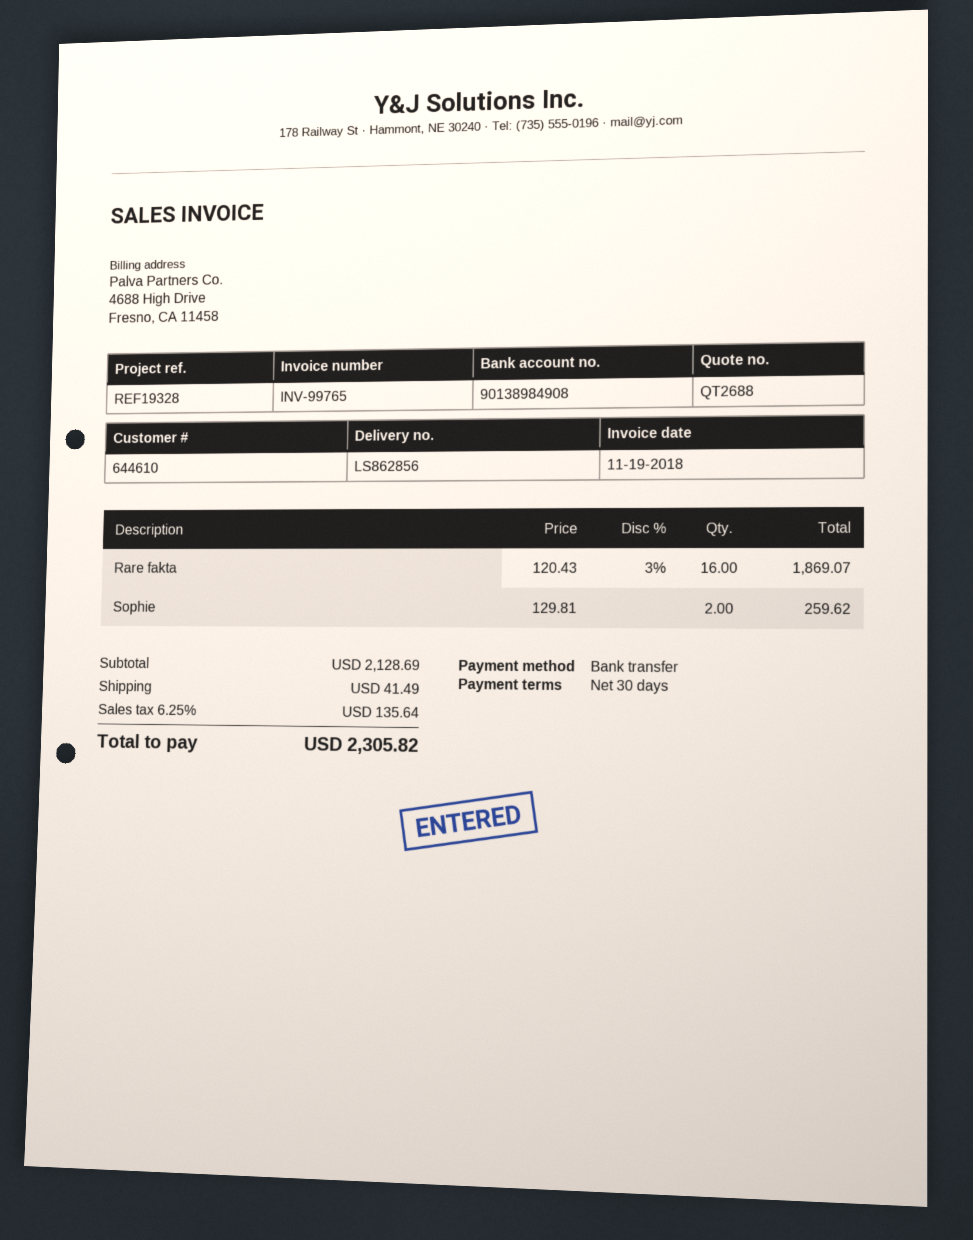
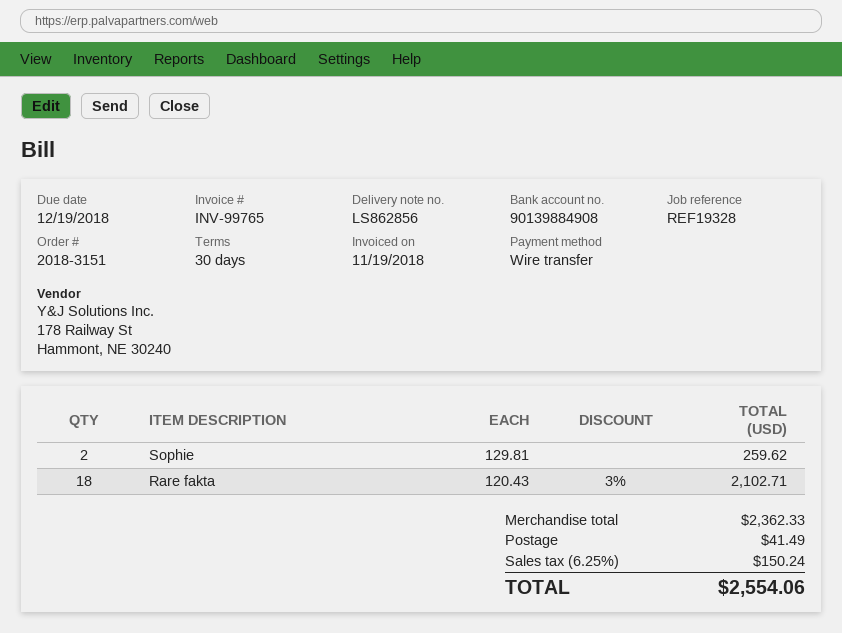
bank account: 90138984908 -> 90139884908
Rare fakta: 16 x 120.43 - 3% = 1869.07 -> 18 x 120.43 - 3% = 2102.71
subtotal: 2128.69 -> 2362.33
tax: 6.25% = 135.64 -> 6.25% = 150.24
total: 2305.82 -> 2554.06

